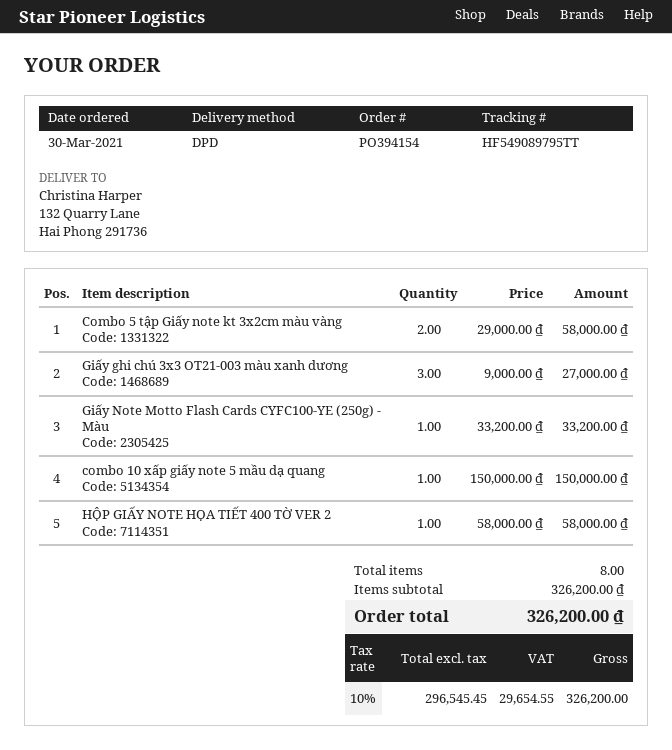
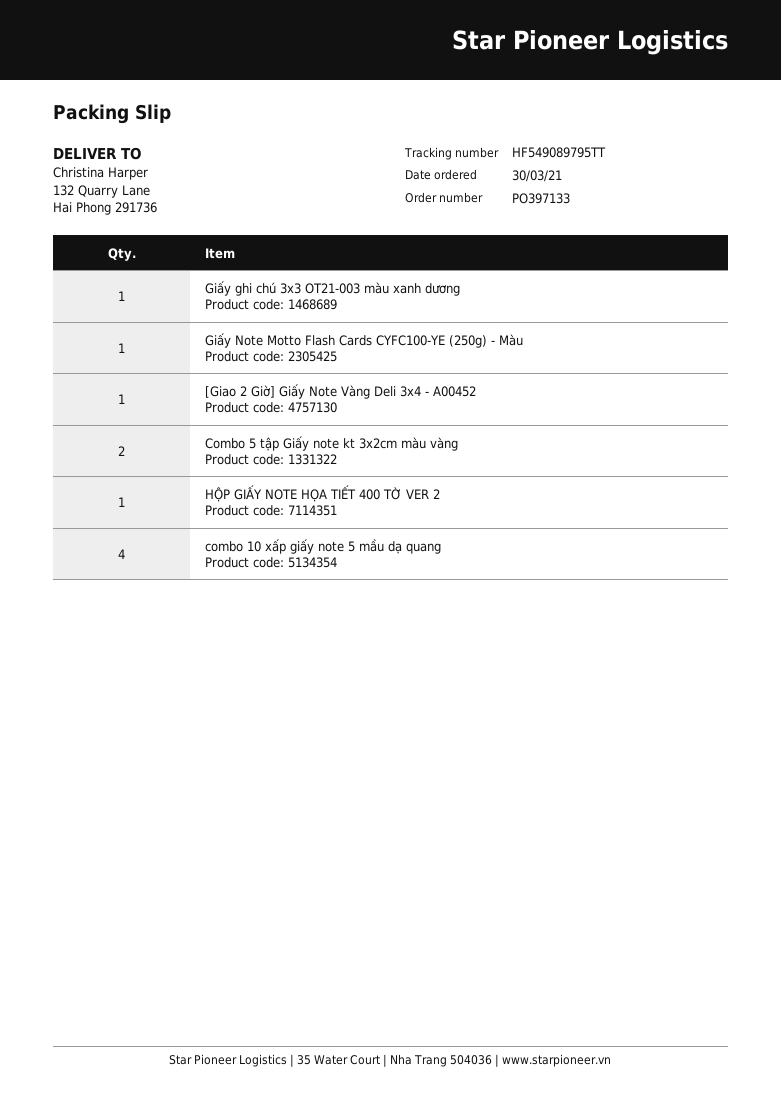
order number: PO394154 -> PO397133
Giấy ghi chú 3x3 OT21-003 màu xanh dương: 3 -> 1
combo 10 xấp giấy note 5 mầu dạ quang: 1 -> 4
[Giao 2 Giờ] Giấy Note Vàng Deli 3x4 - A00452: none -> 1

